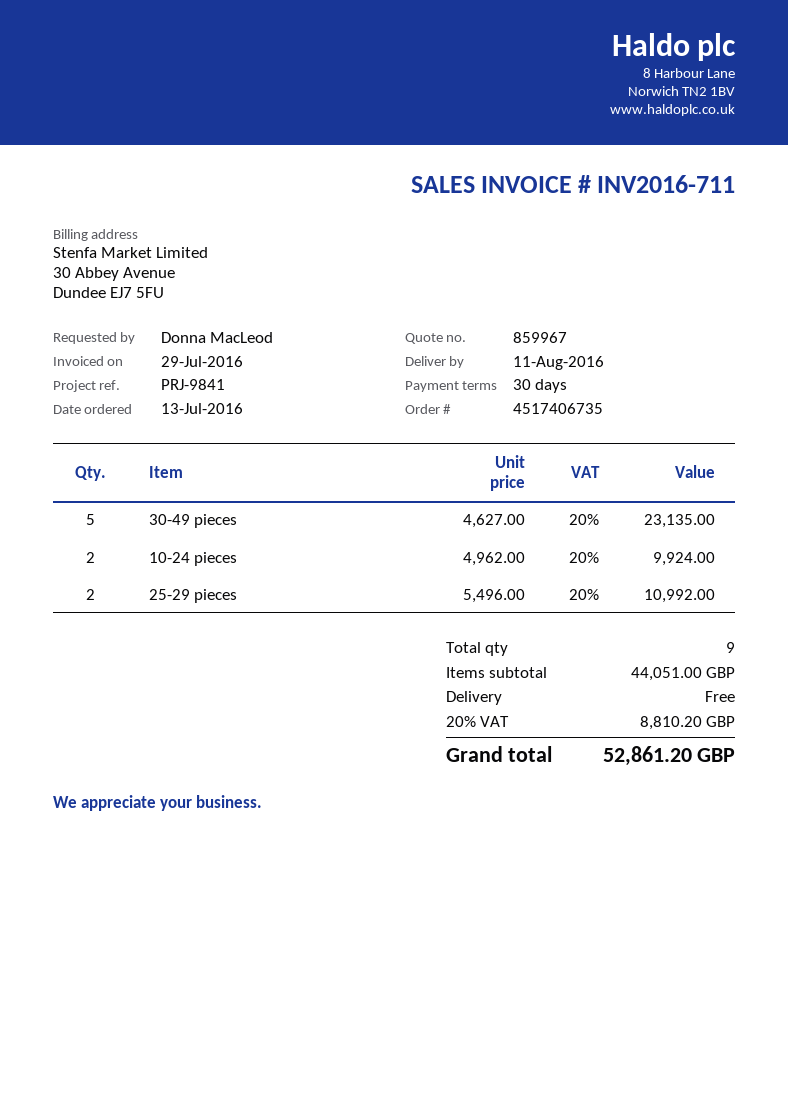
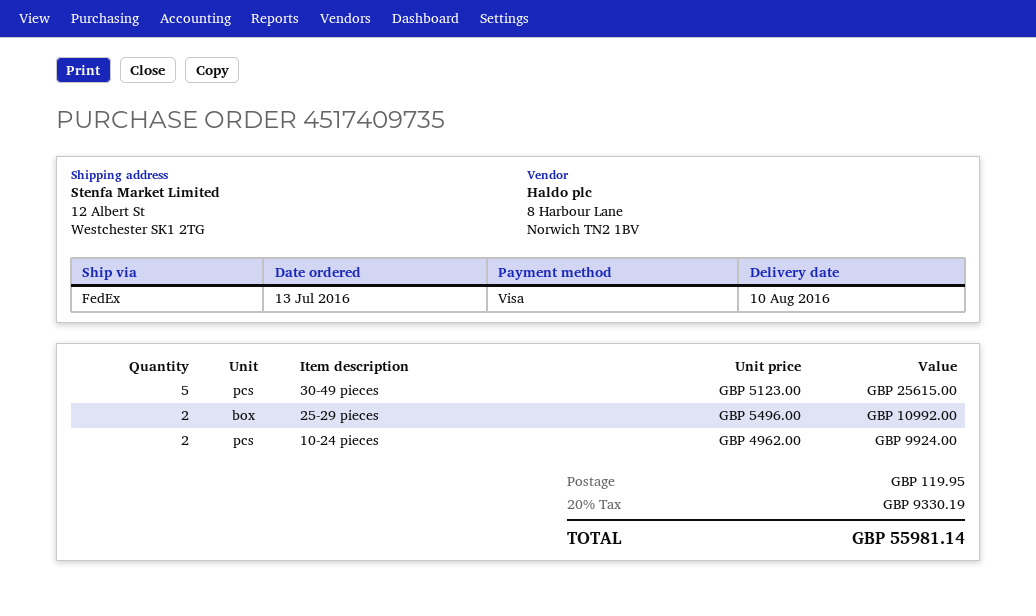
order number: 4517406735 -> 4517409735
delivery date: 2016-08-11 -> 2016-08-10
30-49 pieces: 5 x 4627.00 = 23135.00 -> 5 x 5123.00 = 25615.00
shipping: 0.00 -> 119.95
tax: 20% = 8810.20 -> 20% = 9330.19
total: 52861.20 -> 55981.14

